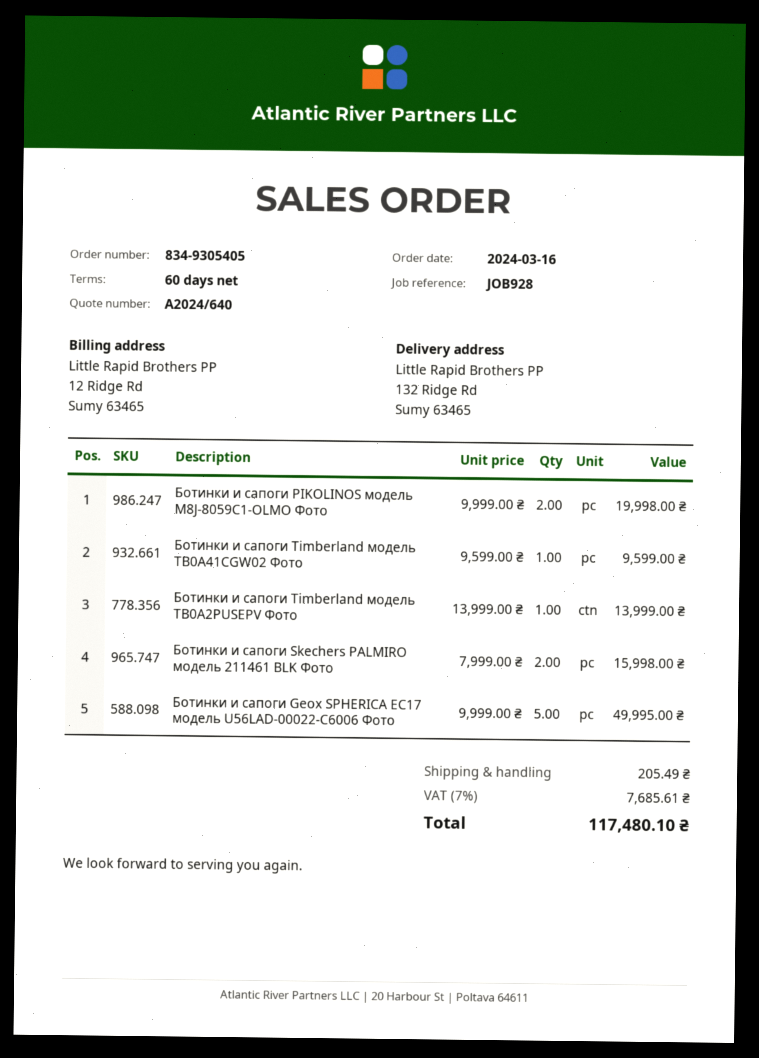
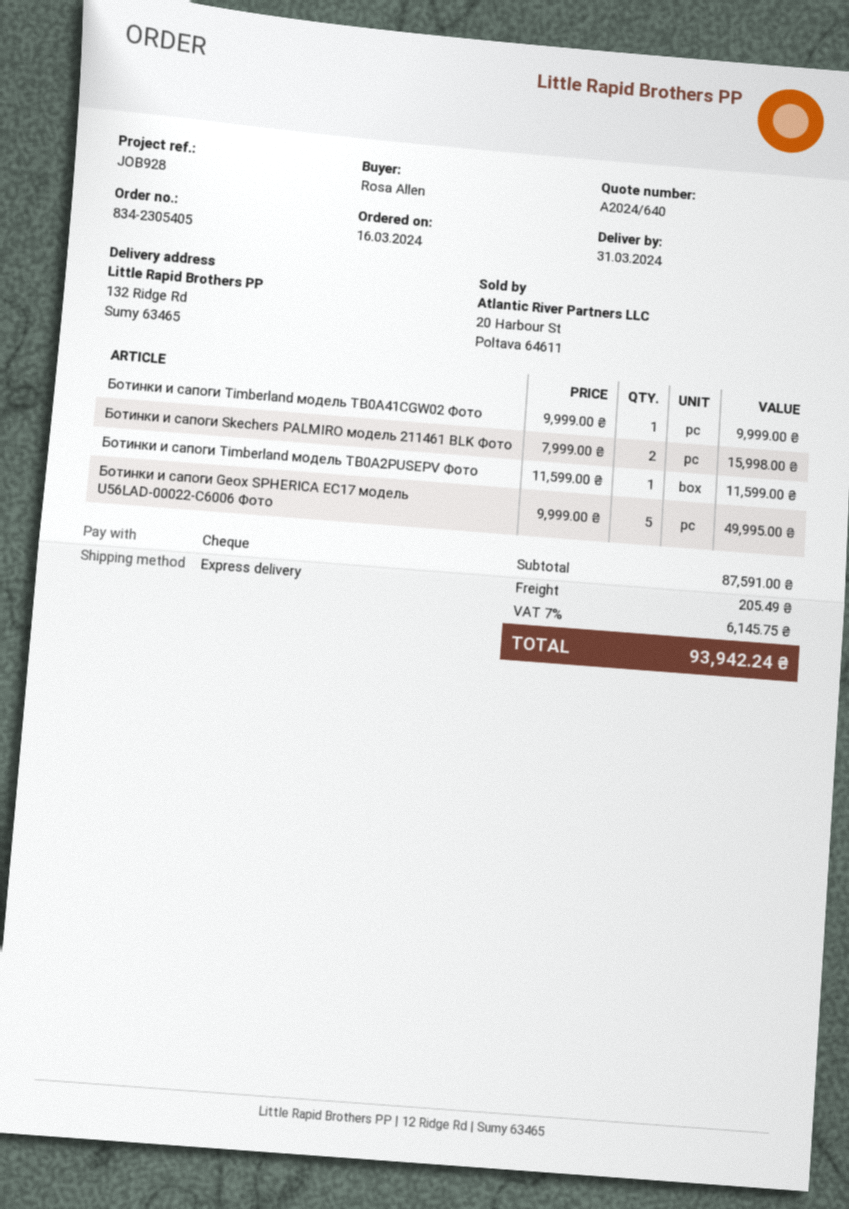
order number: 834-9305405 -> 834-2305405
Ботинки и сапоги PIKOLINOS модель M8J-8059C1-OLMO Фото: 2 x 9999.00 = 19998.00 -> none
Ботинки и сапоги Timberland модель TB0A41CGW02 Фото: 1 x 9599.00 = 9599.00 -> 1 x 9999.00 = 9999.00
Ботинки и сапоги Timberland модель TB0A2PUSEPV Фото: 1 x 13999.00 = 13999.00 -> 1 x 11599.00 = 11599.00
tax: 7% = 7685.61 -> 7% = 6145.75
total: 117480.10 -> 93942.24

